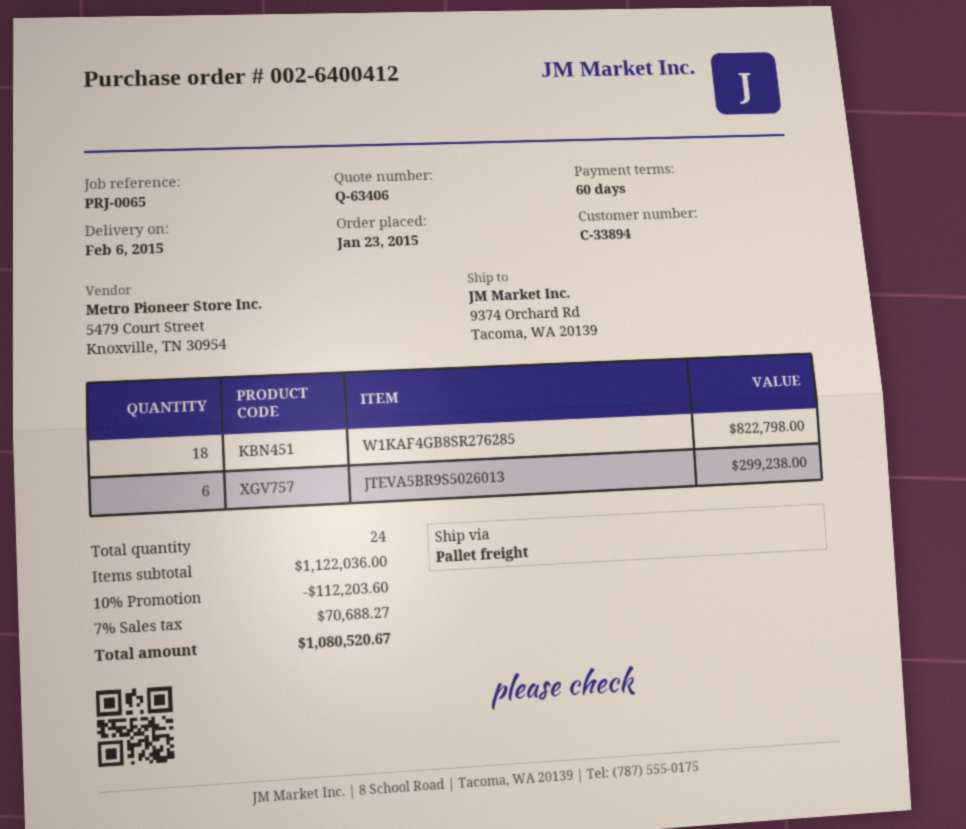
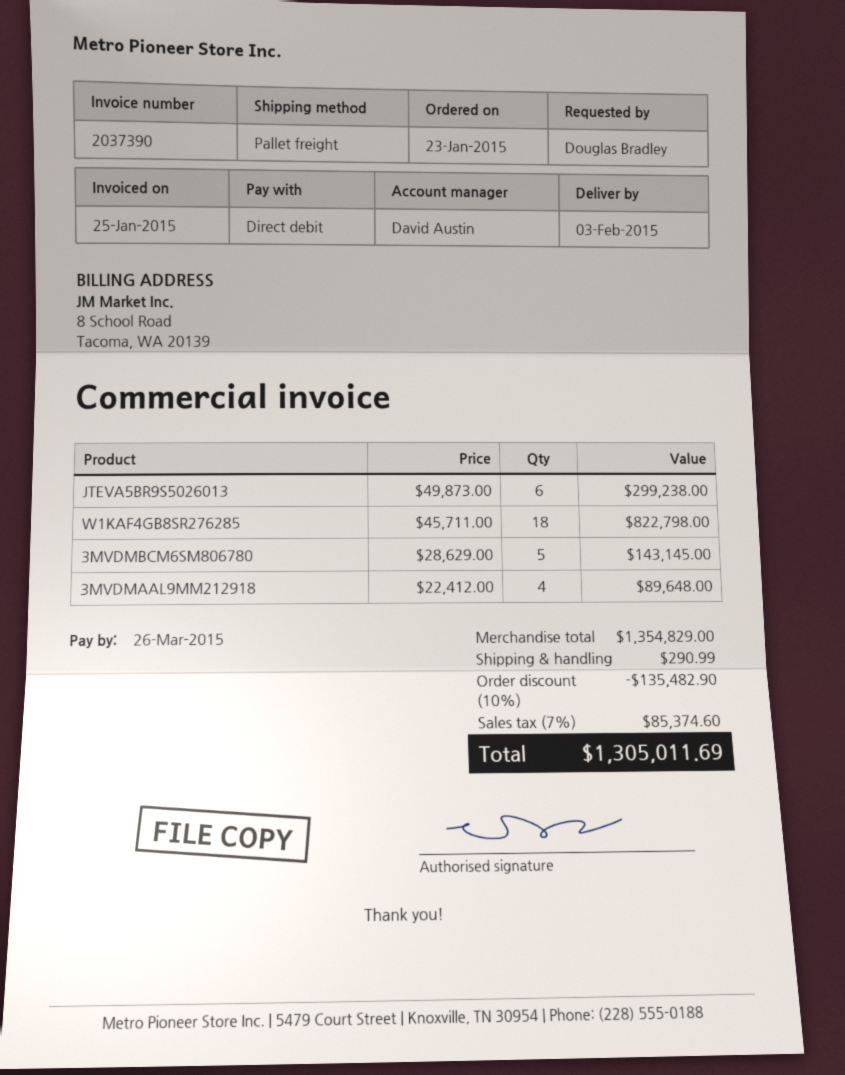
delivery date: 2015-02-06 -> 2015-02-03
3MVDMBCM6SM806780: none -> 5 for 143145.00
3MVDMAAL9MM212918: none -> 4 for 89648.00
subtotal: 1122036.00 -> 1354829.00
discount: 10% = 112203.60 -> 10% = 135482.90
shipping: none -> 290.99
tax: 7% = 70688.27 -> 7% = 85374.60
total: 1080520.67 -> 1305011.69

